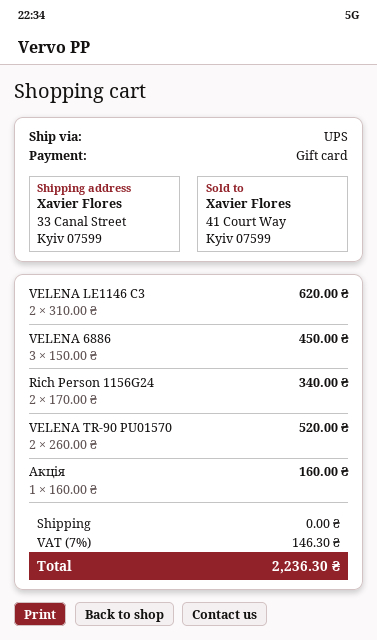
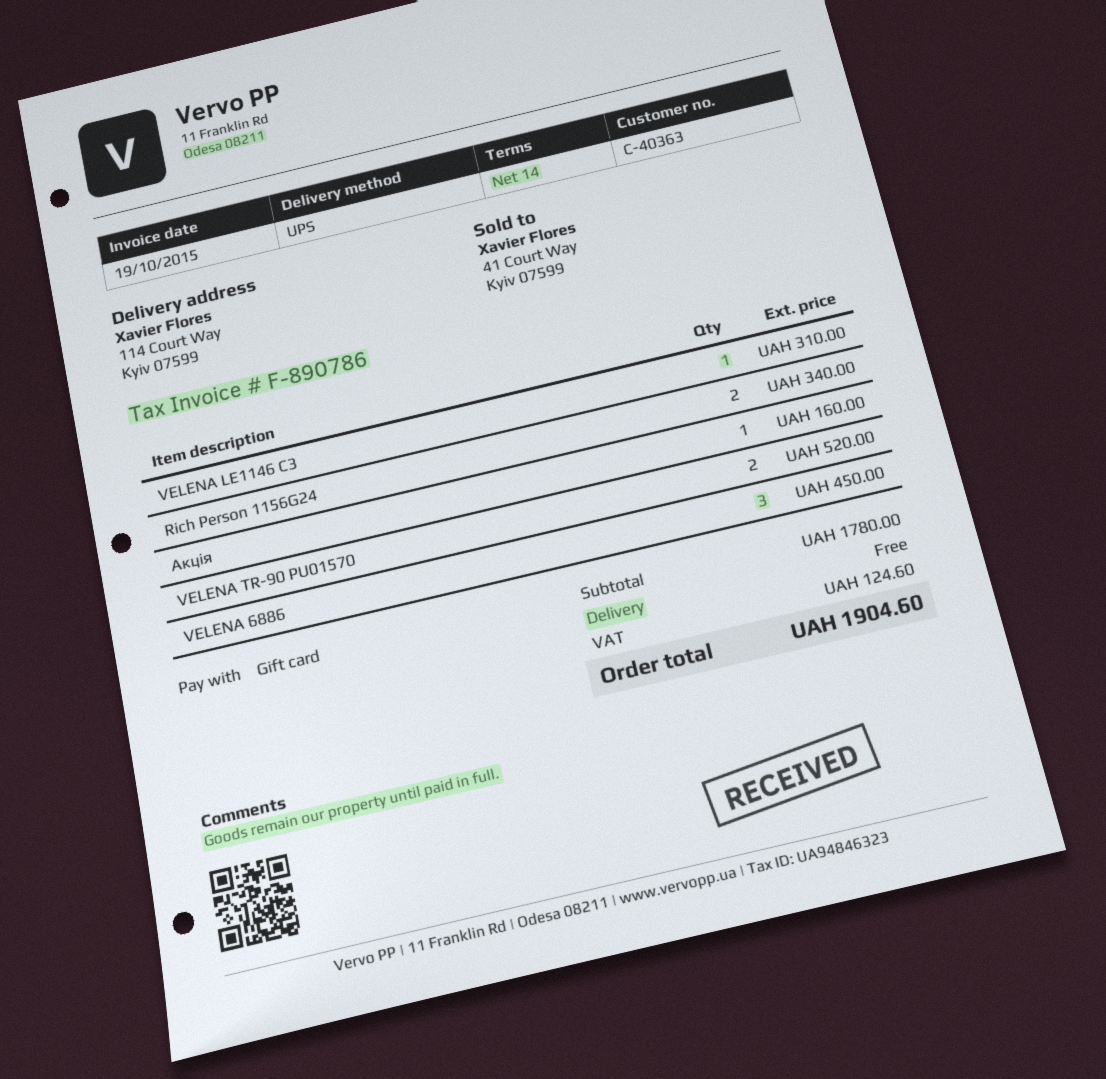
ship to: 33 Canal Street, Kyiv 07599 -> 114 Court Way, Kyiv 07599
VELENA LE1146 C3: 2 for 620.00 -> 1 for 310.00
tax: 146.30 -> 124.60
total: 2236.30 -> 1904.60

